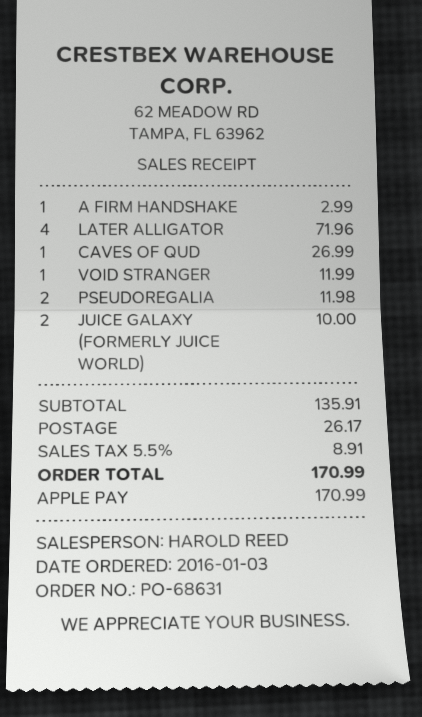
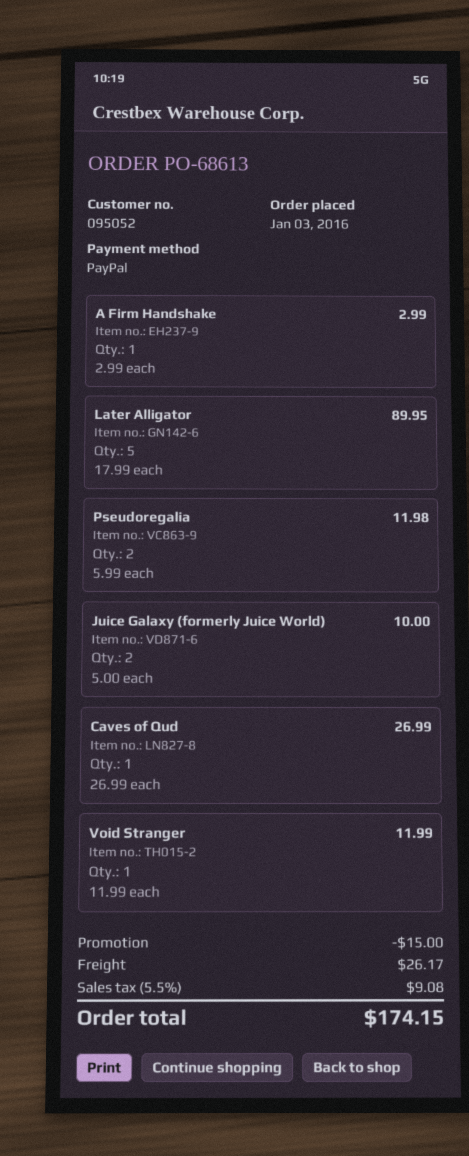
order number: PO-68631 -> PO-68613
payment method: Apple Pay -> PayPal
LATER ALLIGATOR: 4 for 71.96 -> 5 for 89.95
discount: none -> 15.00
tax: 5.5% = 8.91 -> 5.5% = 9.08
total: 170.99 -> 174.15

